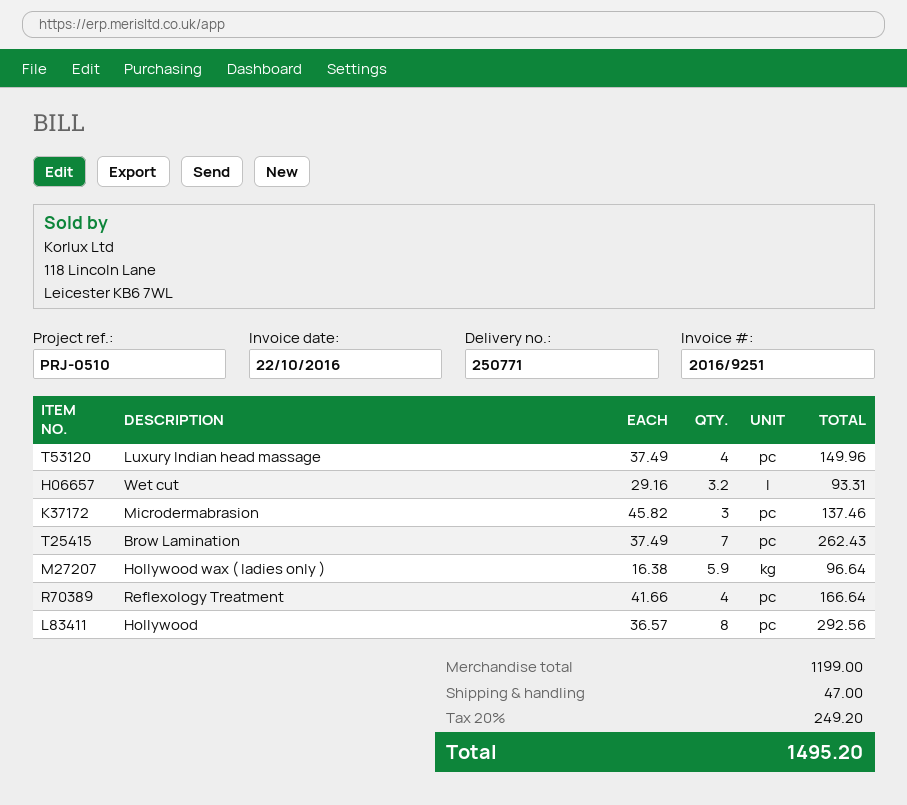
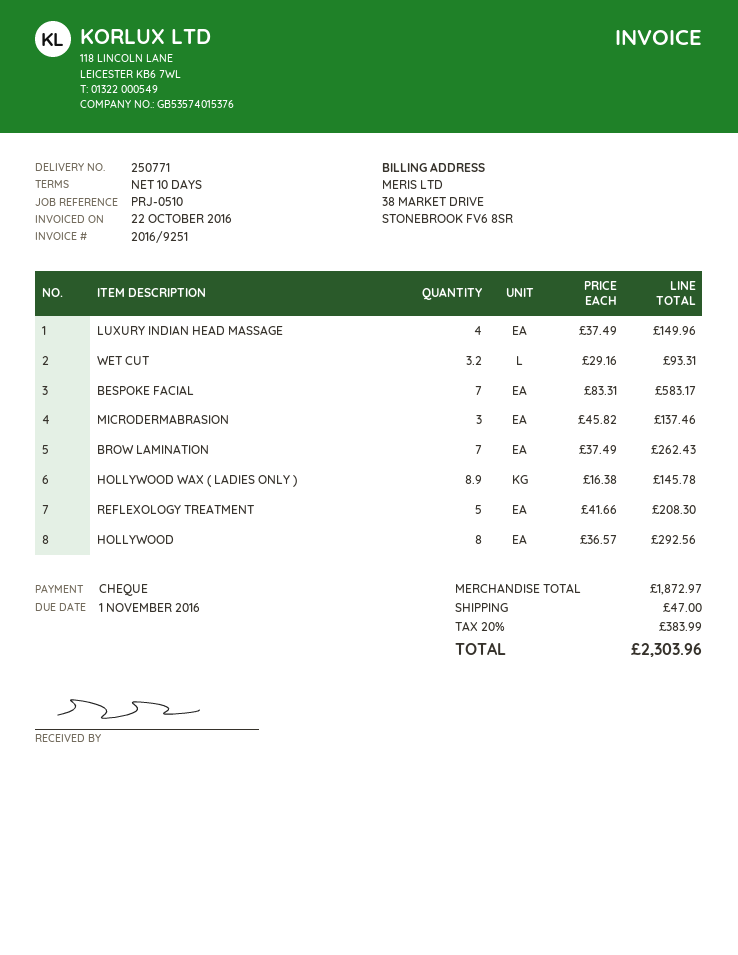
Hollywood wax ( ladies only ): 5.9 x 16.38 = 96.64 -> 8.9 x 16.38 = 145.78
Reflexology Treatment: 4 x 41.66 = 166.64 -> 5 x 41.66 = 208.30
BESPOKE FACIAL: none -> 7 x 83.31 = 583.17
subtotal: 1199.00 -> 1872.97
tax: 20% = 249.20 -> 20% = 383.99
total: 1495.20 -> 2303.96

